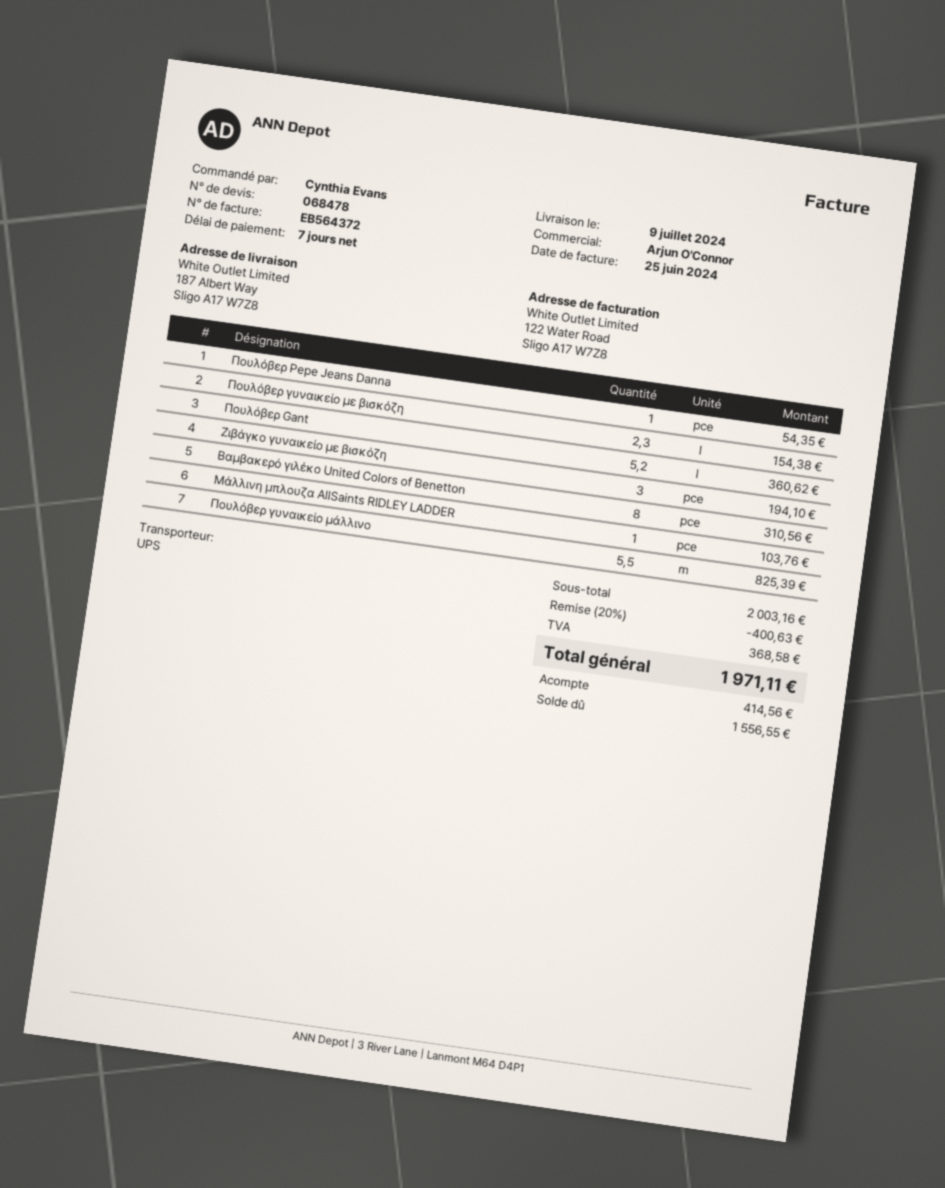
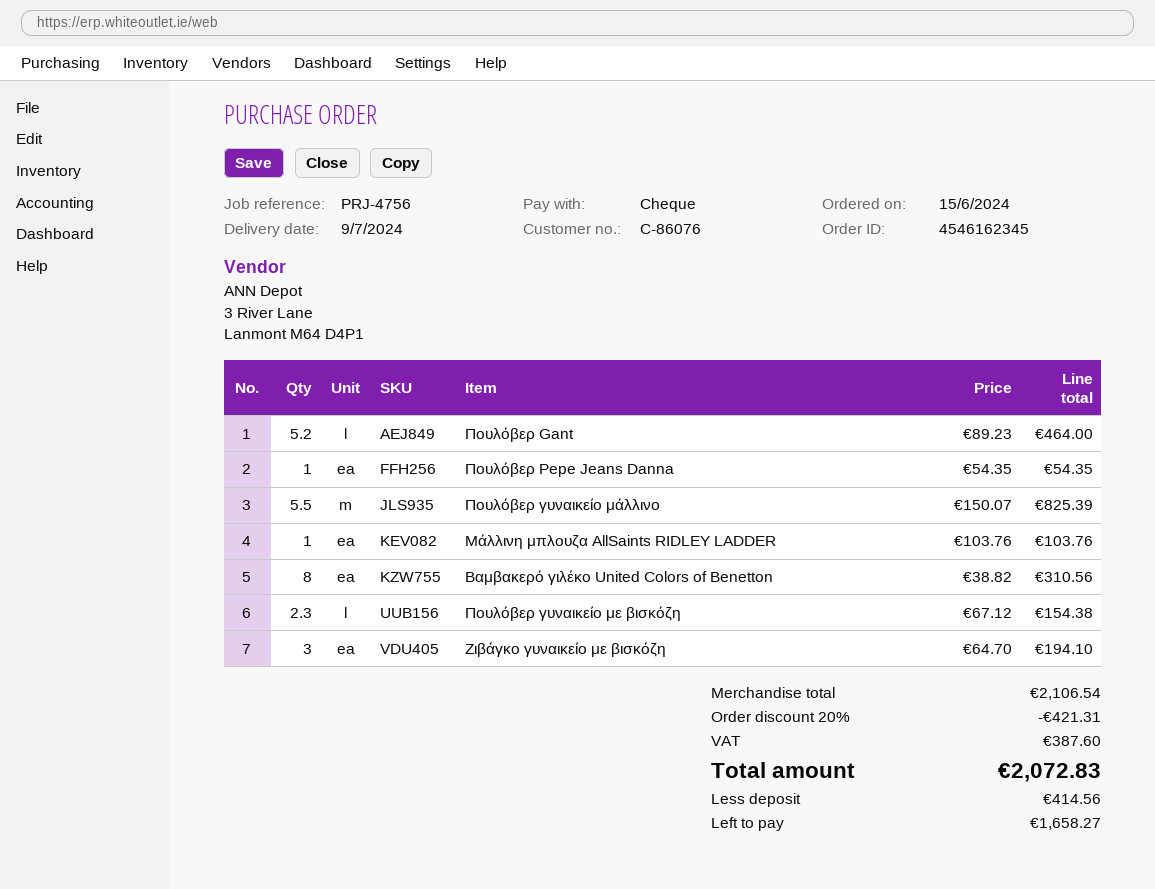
Πουλόβερ Gant: 5.2 for 360.62 -> 5.2 for 464.00
subtotal: 2003.16 -> 2106.54
discount: 20% = 400.63 -> 20% = 421.31
tax: 368.58 -> 387.60
total: 1971.11 -> 2072.83
balance: 1556.55 -> 1658.27

